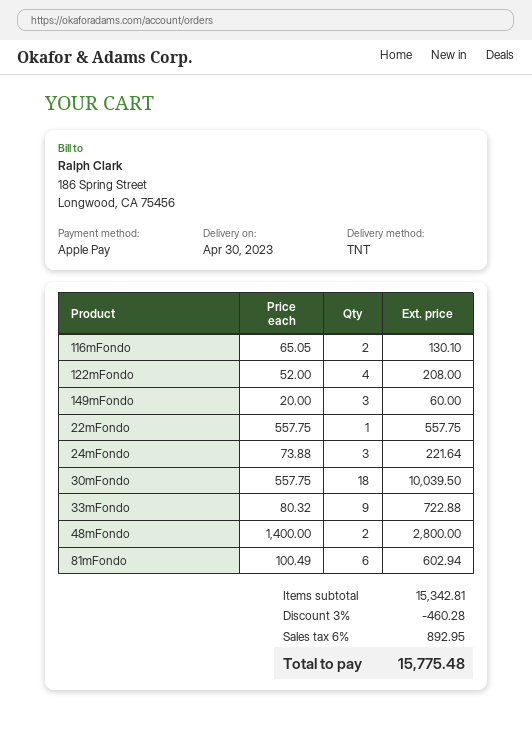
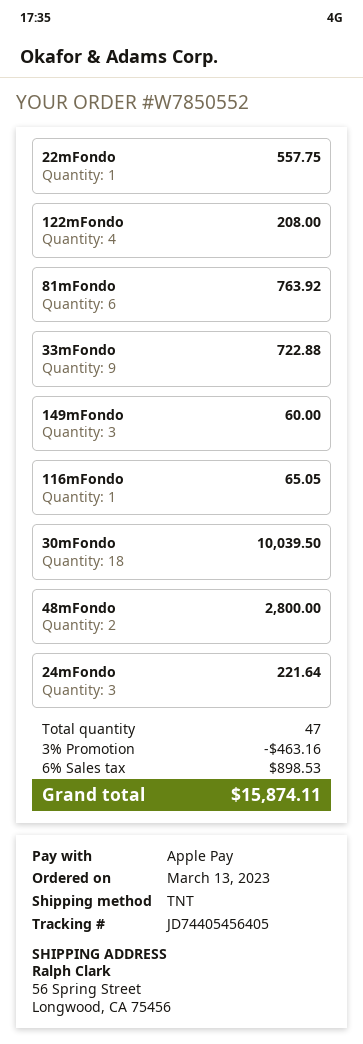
116mFondo: 2 for 130.10 -> 1 for 65.05
81mFondo: 6 for 602.94 -> 6 for 763.92
discount: 3% = 460.28 -> 3% = 463.16
tax: 6% = 892.95 -> 6% = 898.53
total: 15775.48 -> 15874.11

